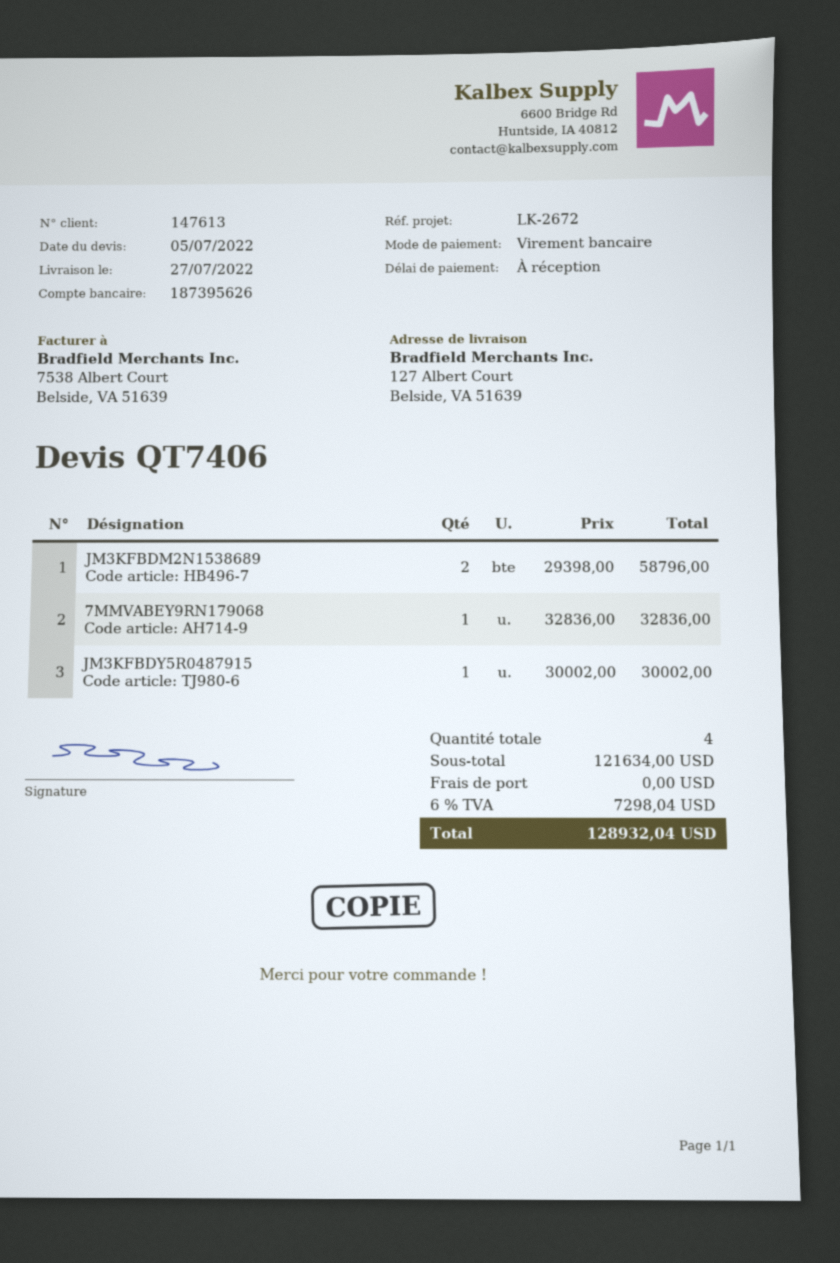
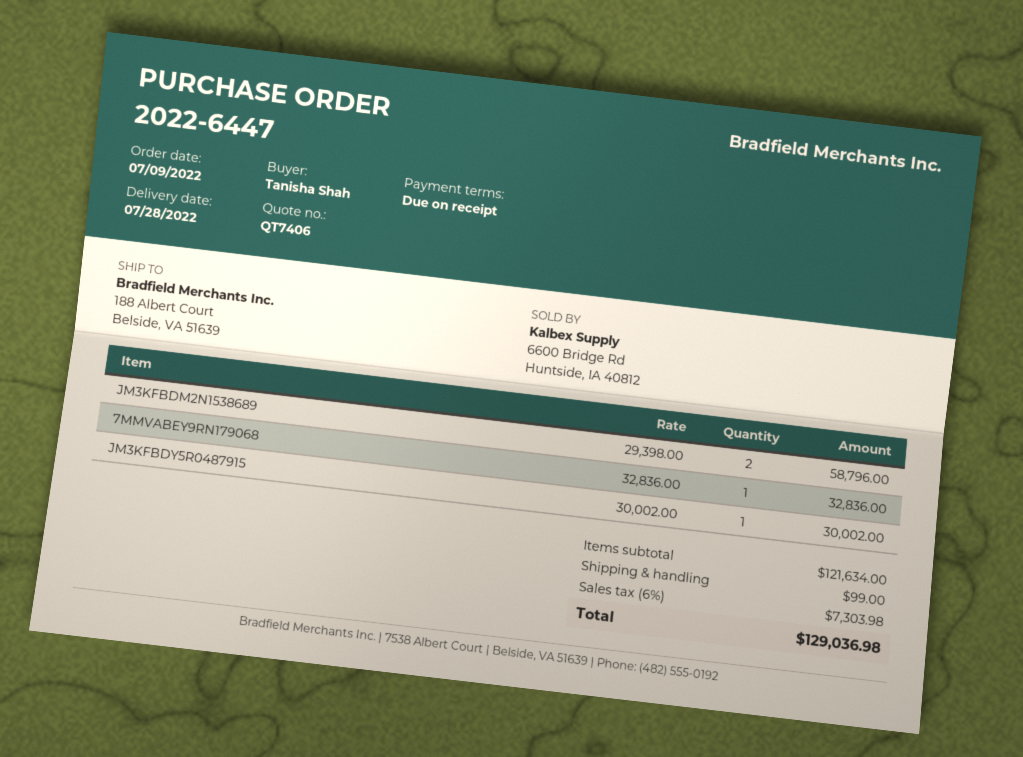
delivery date: 2022-07-27 -> 2022-07-28
ship to: 127 Albert Court, Belside, VA 51639 -> 188 Albert Court, Belside, VA 51639
shipping: 0.00 -> 99.00
tax: 6% = 7298.04 -> 6% = 7303.98
total: 128932.04 -> 129036.98

